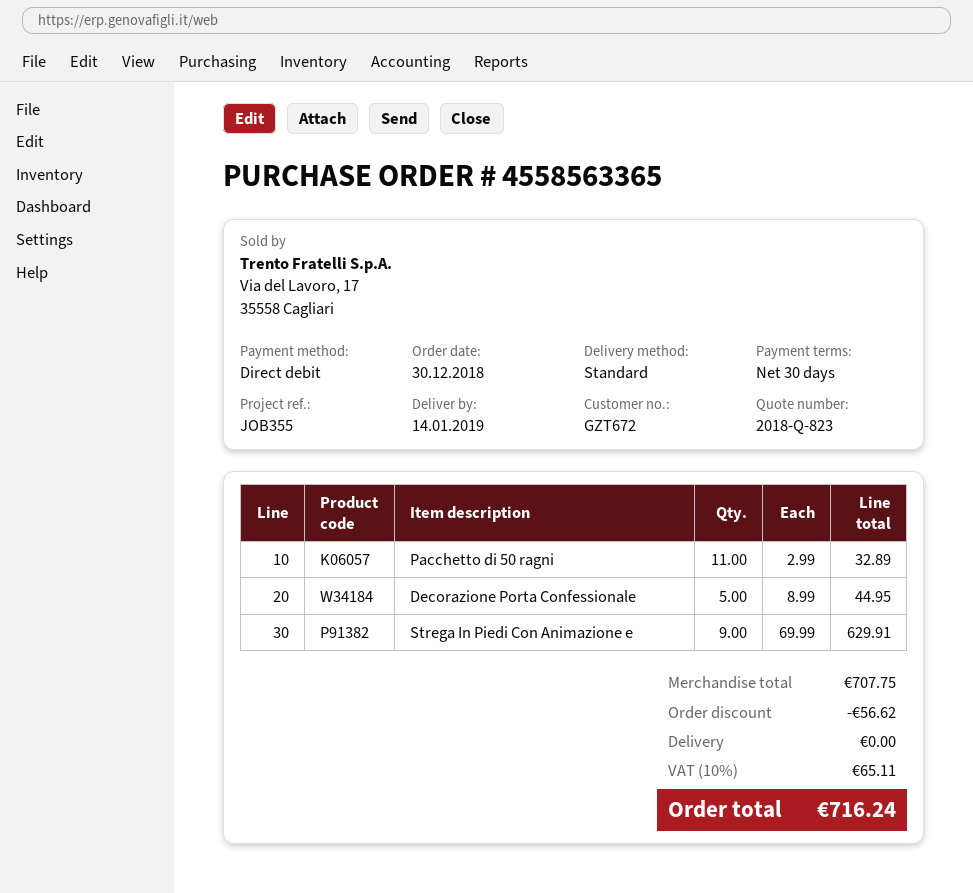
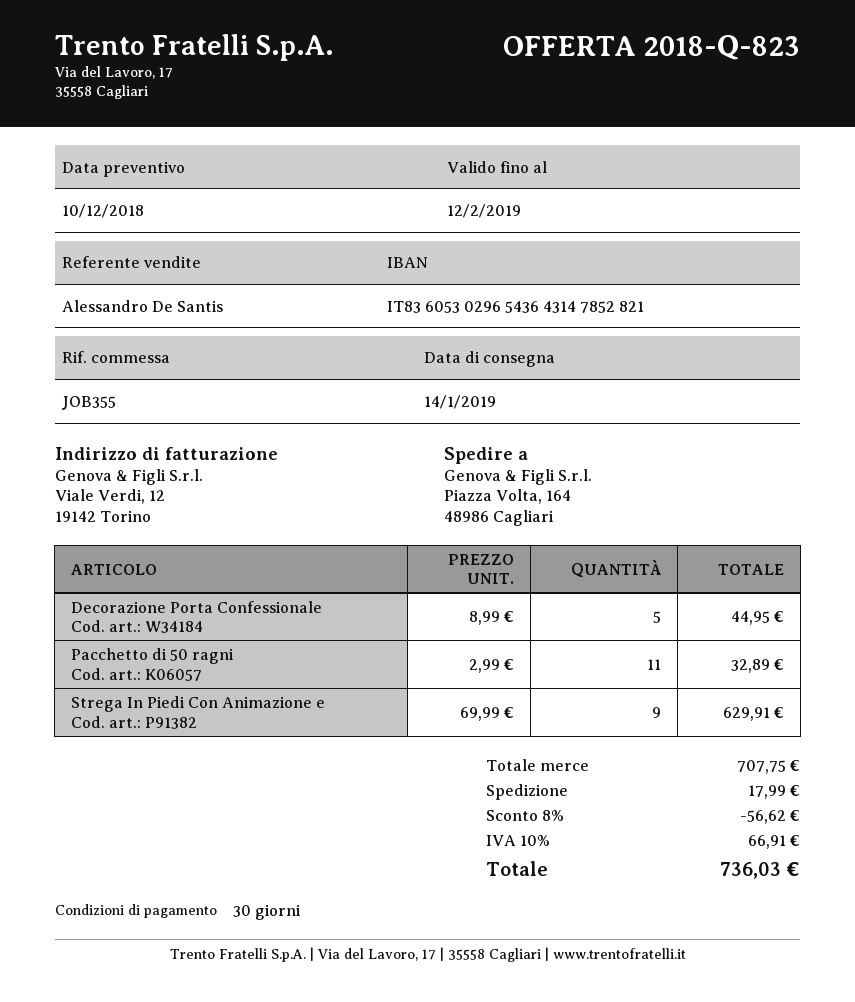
shipping: 0.00 -> 17.99
tax: 10% = 65.11 -> 10% = 66.91
total: 716.24 -> 736.03

